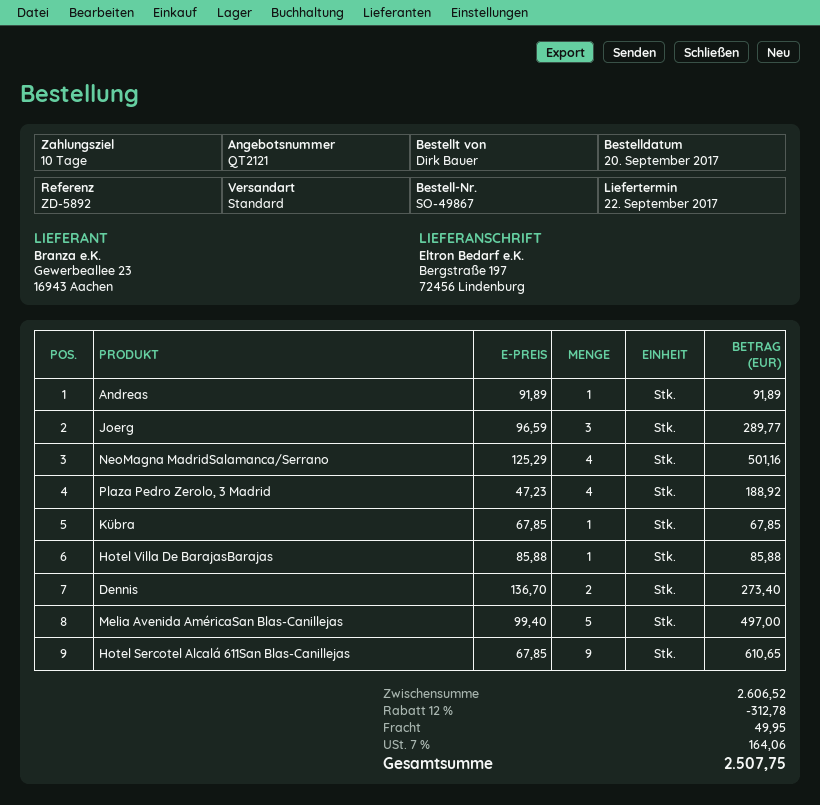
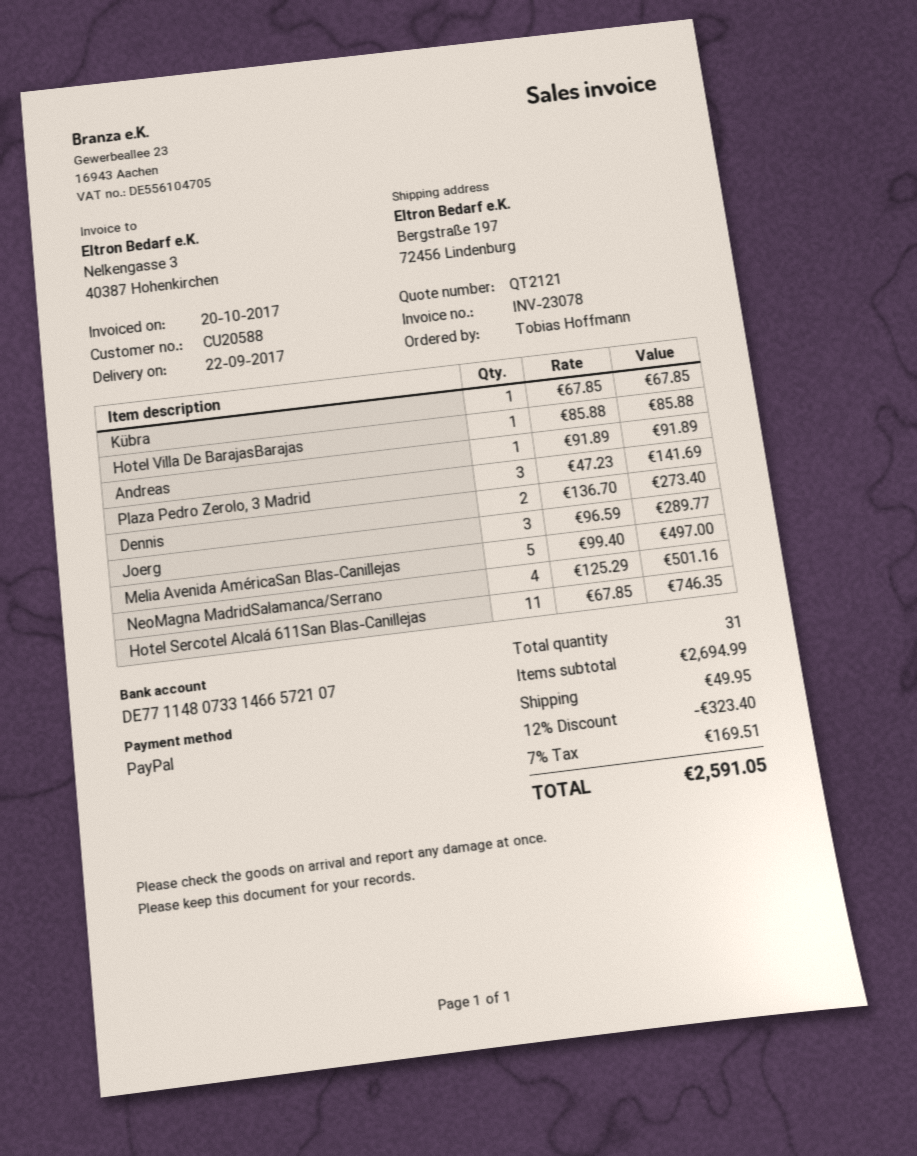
ordered by: Dirk Bauer -> Tobias Hoffmann
Plaza Pedro Zerolo, 3 Madrid: 4 x 47.23 = 188.92 -> 3 x 47.23 = 141.69
Hotel Sercotel Alcalá 611San Blas-Canillejas: 9 x 67.85 = 610.65 -> 11 x 67.85 = 746.35
subtotal: 2606.52 -> 2694.99
discount: 12% = 312.78 -> 12% = 323.40
tax: 7% = 164.06 -> 7% = 169.51
total: 2507.75 -> 2591.05

